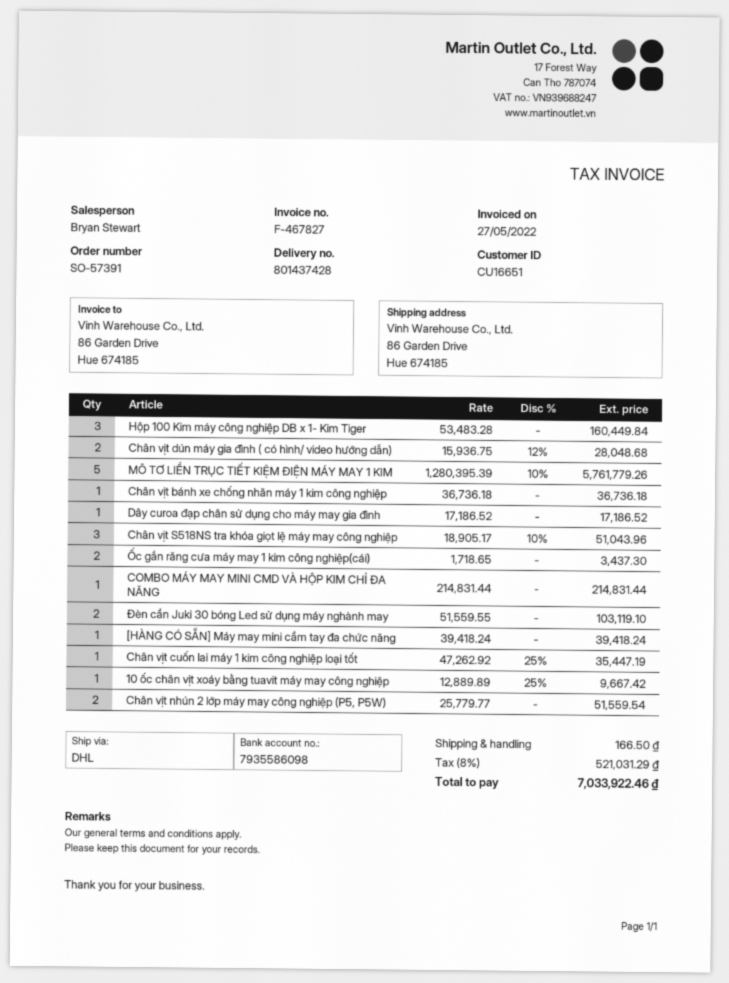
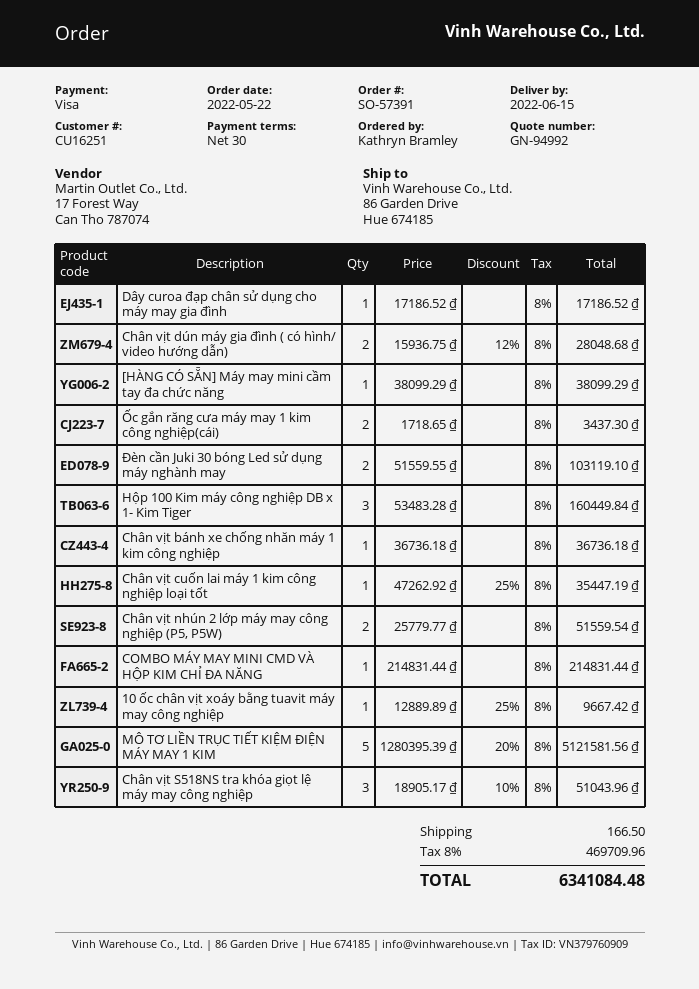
customer number: CU16651 -> CU16251
MÔ TƠ LIỀN TRỤC TIẾT KIỆM ĐIỆN MÁY MAY 1 KIM: 5 x 1280395.39 - 10% = 5761779.26 -> 5 x 1280395.39 - 20% = 5121581.56
[HÀNG CÓ SẴN] Máy may mini cầm tay đa chức năng: 1 x 39418.24 = 39418.24 -> 1 x 38099.29 = 38099.29
tax: 8% = 521031.29 -> 8% = 469709.96
total: 7033922.46 -> 6341084.48

